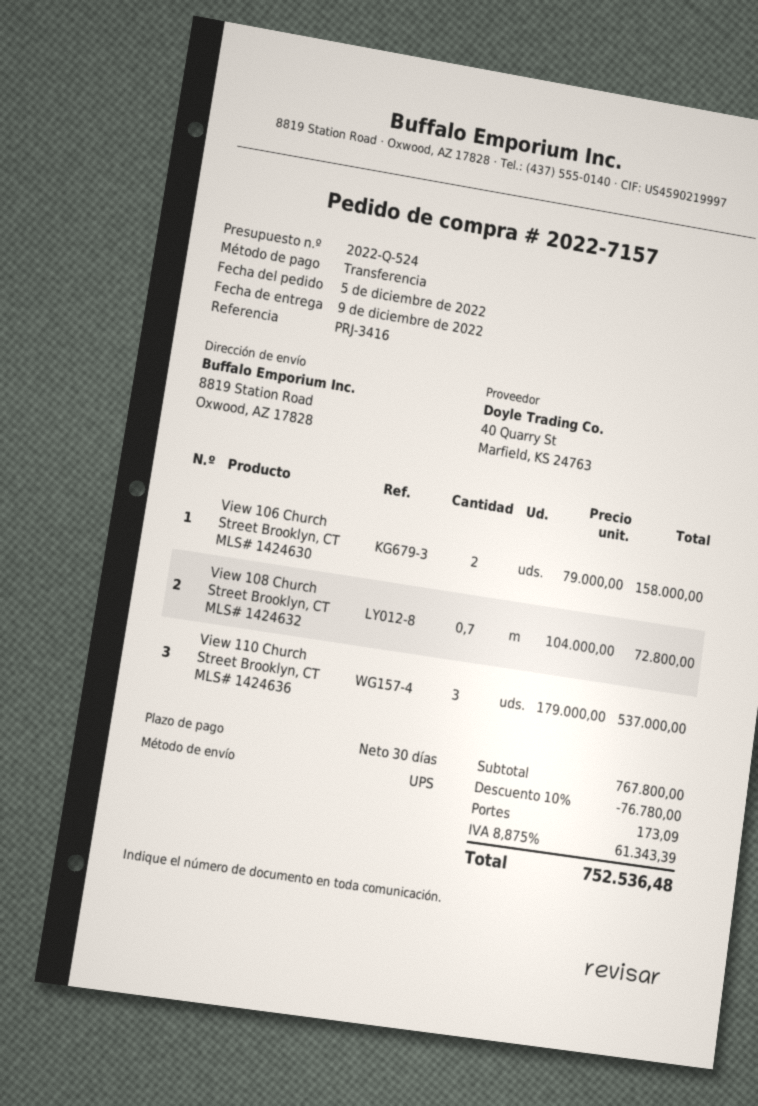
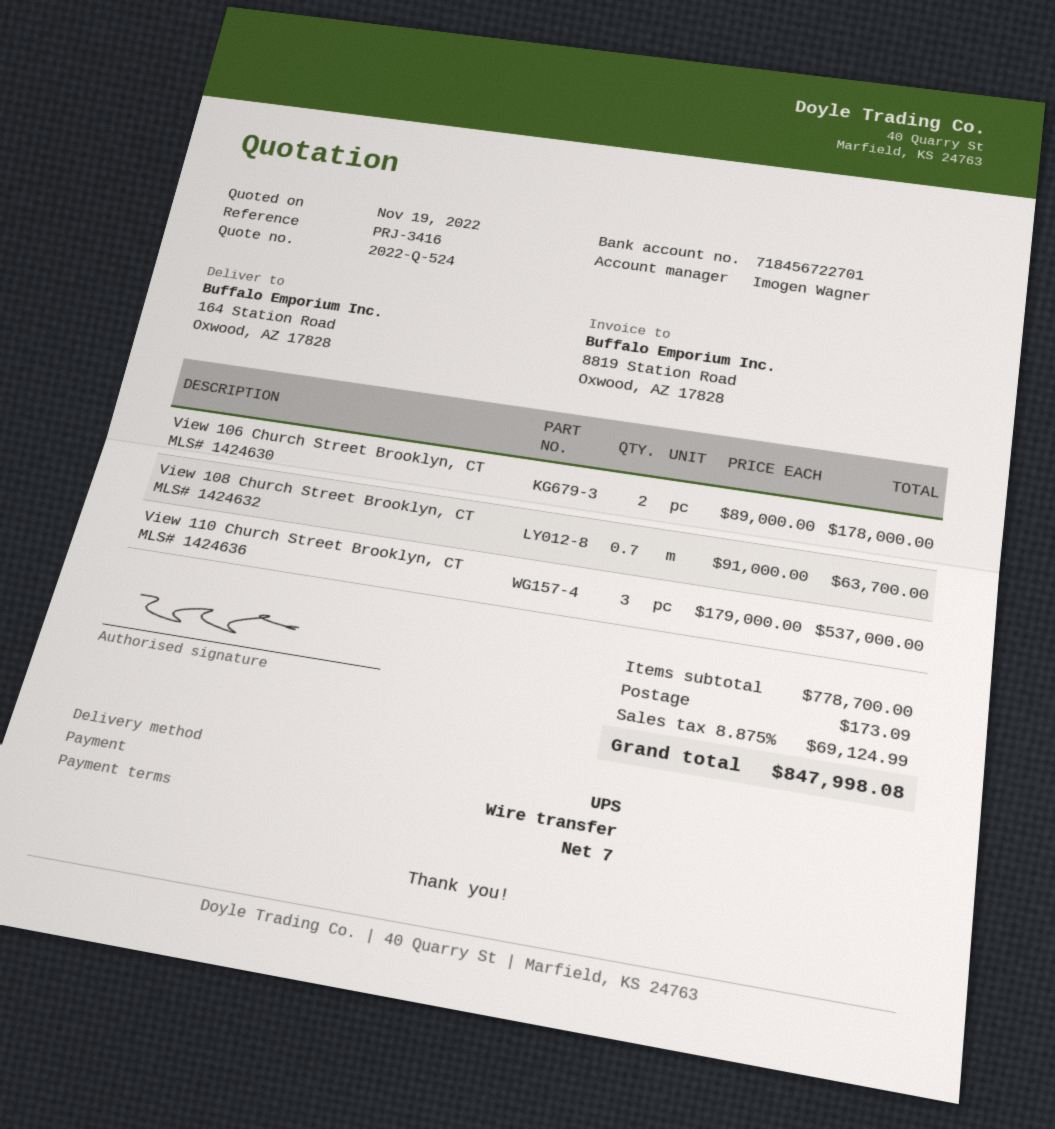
payment terms: 30 days -> 7 days
ship to: 8819 Station Road, Oxwood, AZ 17828 -> 164 Station Road, Oxwood, AZ 17828
View 106 Church Street Brooklyn, CT MLS# 1424630: 2 x 79000.00 = 158000.00 -> 2 x 89000.00 = 178000.00
View 108 Church Street Brooklyn, CT MLS# 1424632: 0.7 x 104000.00 = 72800.00 -> 0.7 x 91000.00 = 63700.00
subtotal: 767800.00 -> 778700.00
discount: 10% = 76780.00 -> none
tax: 8.875% = 61343.39 -> 8.875% = 69124.99
total: 752536.48 -> 847998.08

